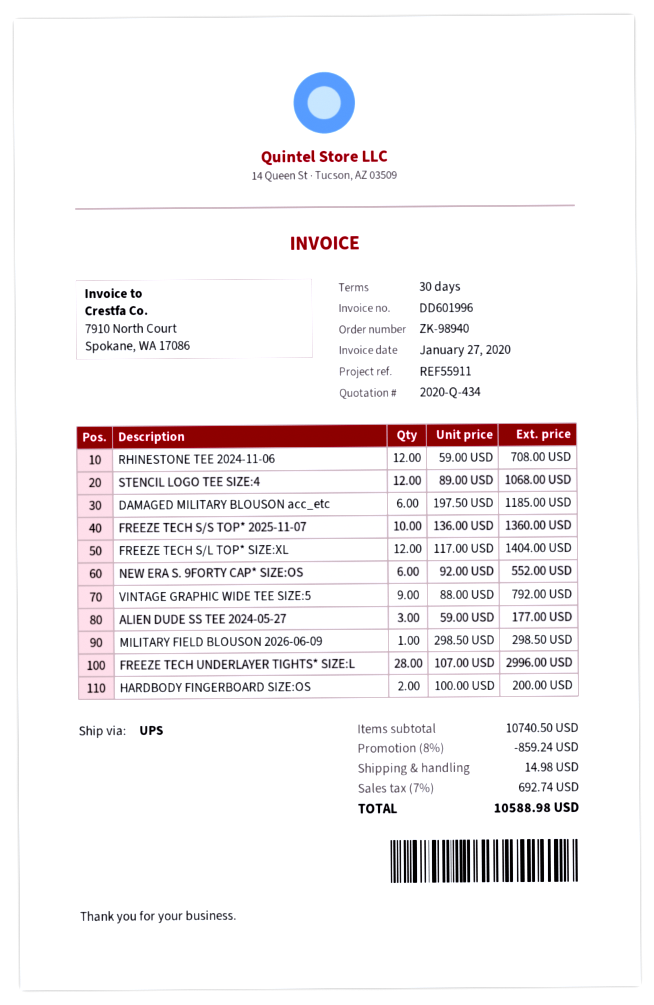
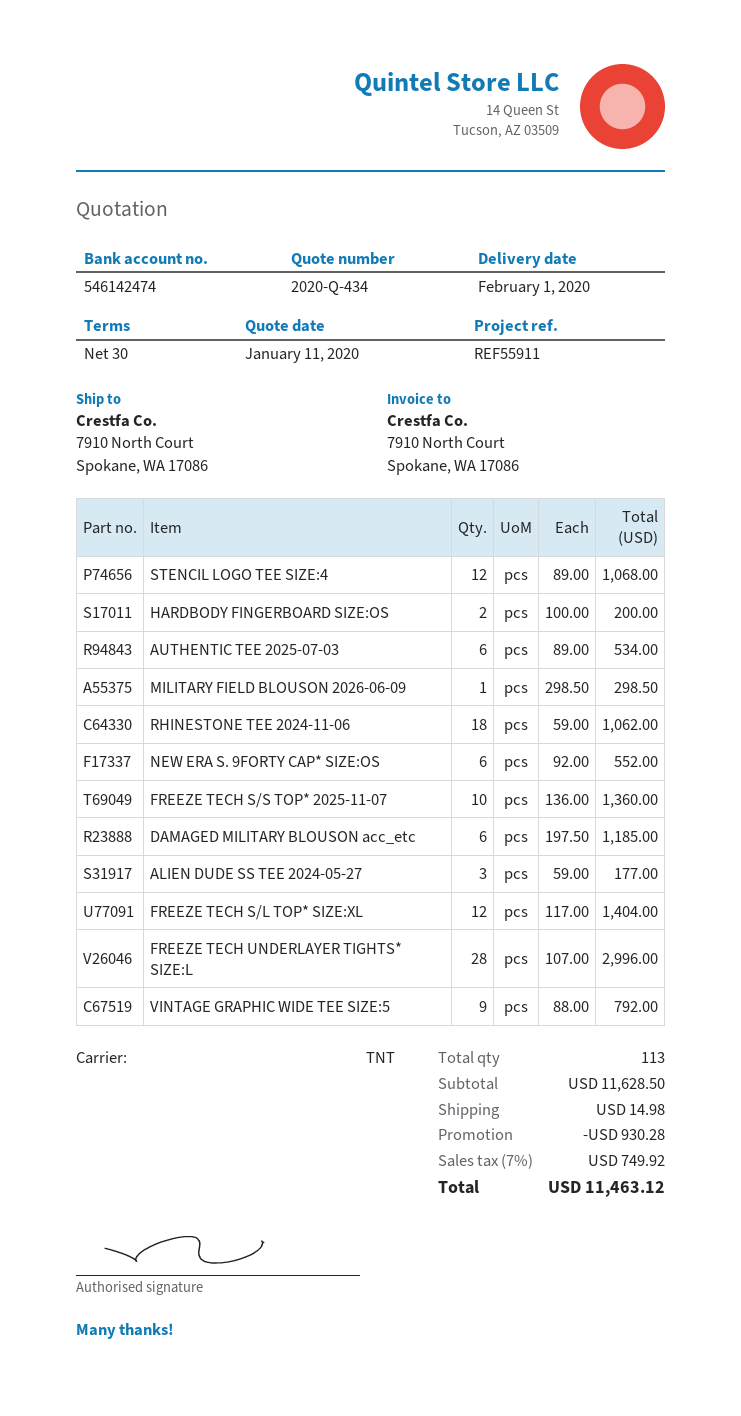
shipping method: UPS -> TNT
RHINESTONE TEE 2024-11-06: 12 x 59.00 = 708.00 -> 18 x 59.00 = 1062.00
AUTHENTIC TEE 2025-07-03: none -> 6 x 89.00 = 534.00
subtotal: 10740.50 -> 11628.50
discount: 859.24 -> 930.28
tax: 7% = 692.74 -> 7% = 749.92
total: 10588.98 -> 11463.12

